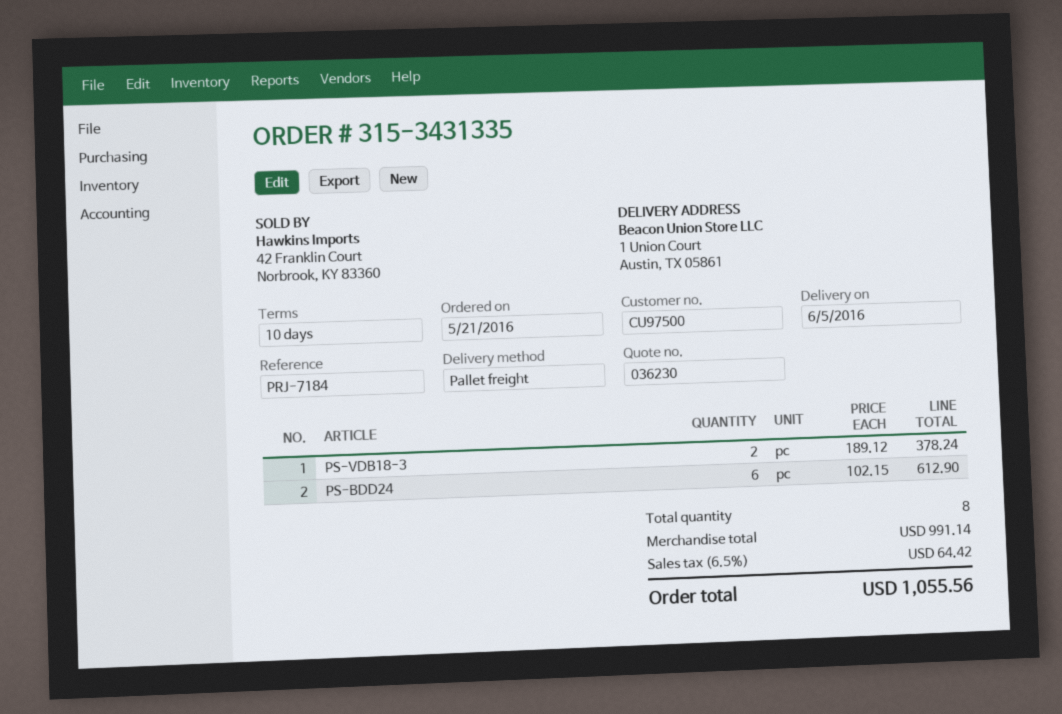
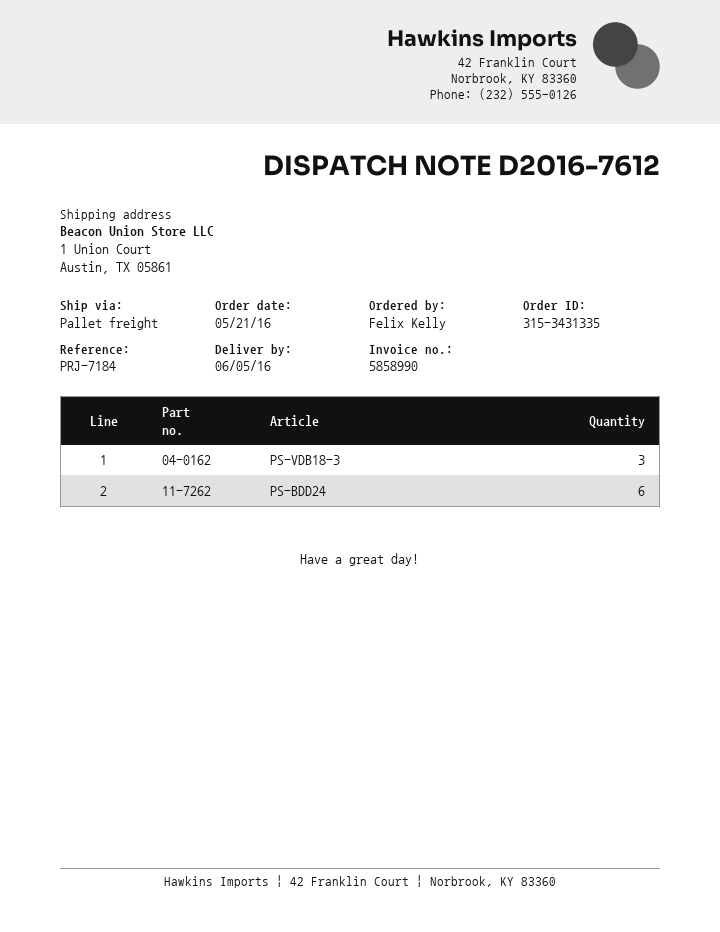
PS-VDB18-3: 2 -> 3

